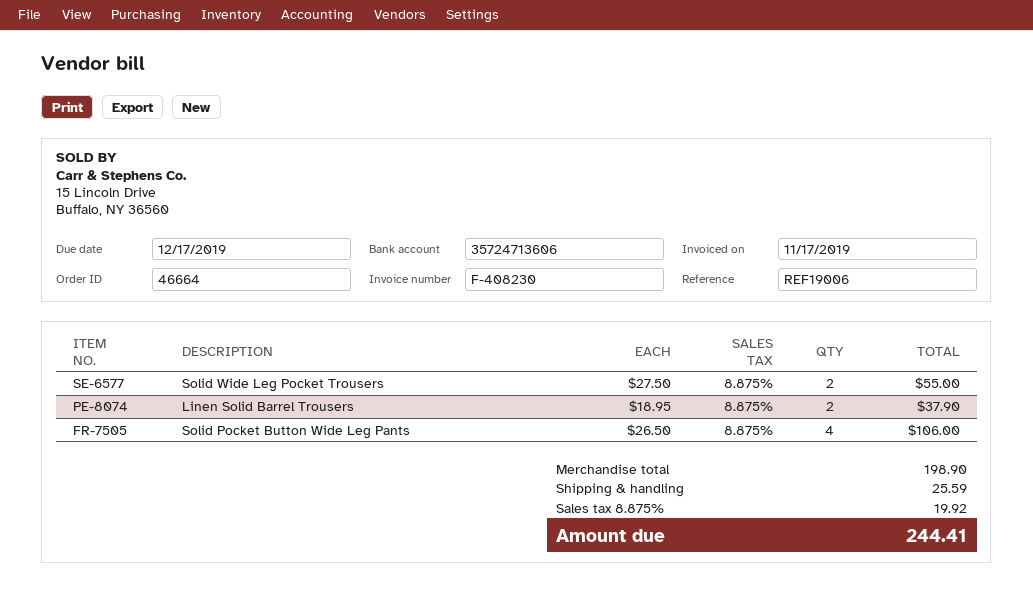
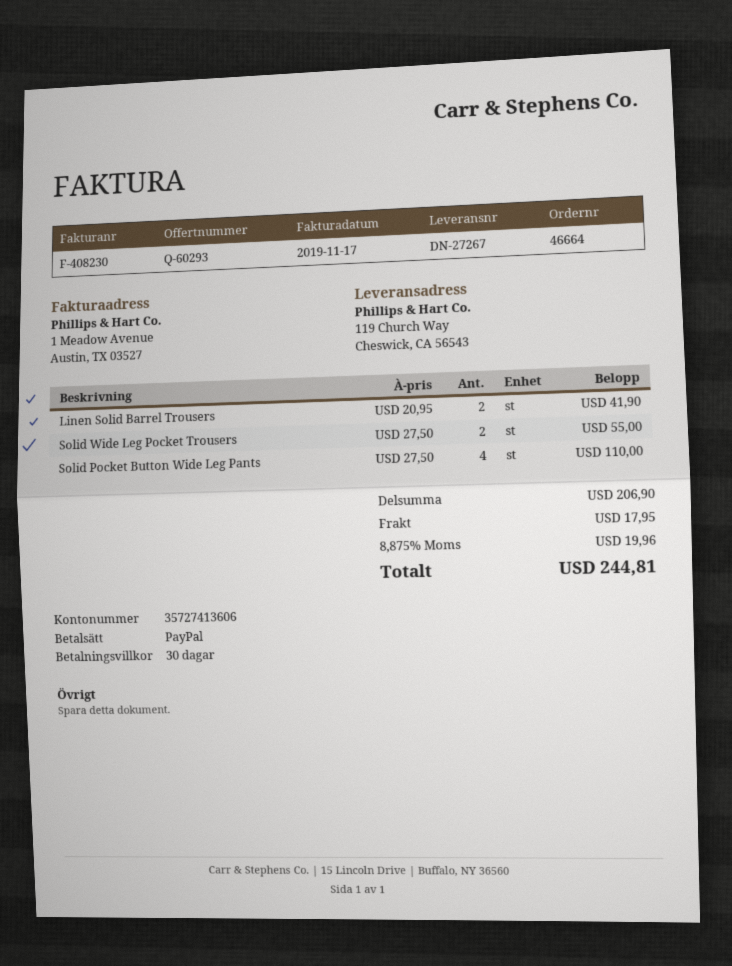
bank account: 35724713606 -> 35727413606
Linen Solid Barrel Trousers: 2 x 18.95 = 37.90 -> 2 x 20.95 = 41.90
Solid Pocket Button Wide Leg Pants: 4 x 26.50 = 106.00 -> 4 x 27.50 = 110.00
subtotal: 198.90 -> 206.90
shipping: 25.59 -> 17.95
tax: 8.875% = 19.92 -> 8.875% = 19.96
total: 244.41 -> 244.81

